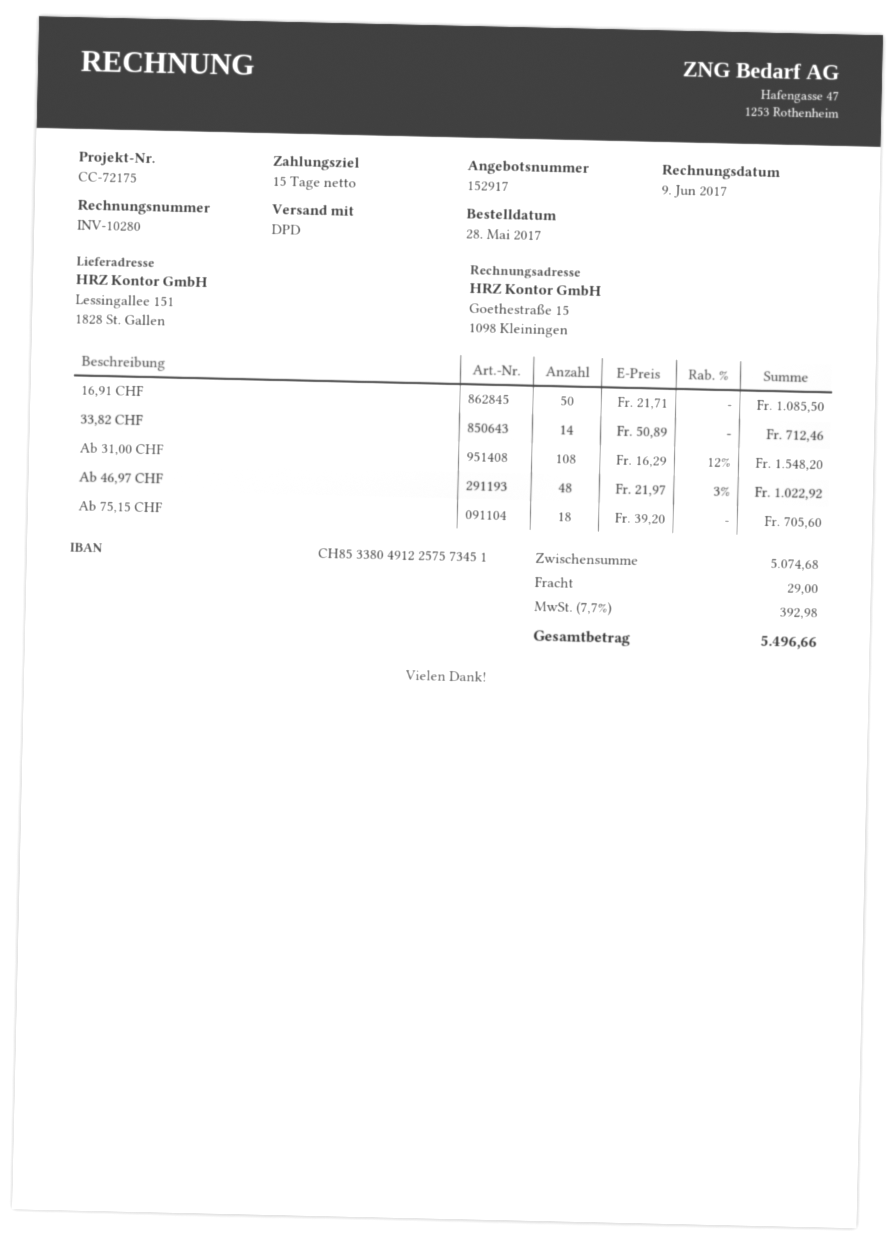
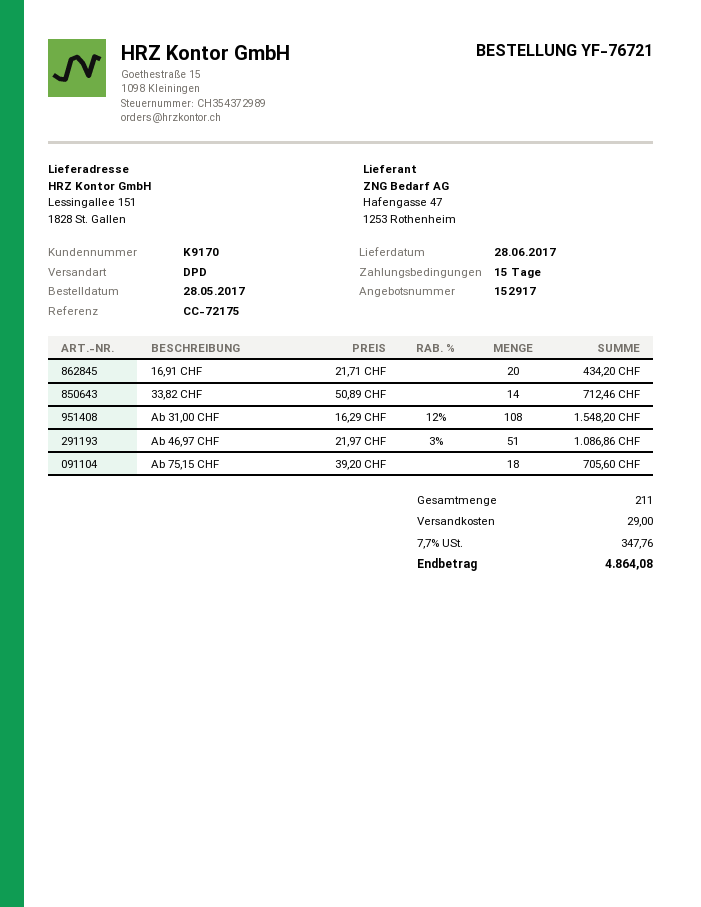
16,91 CHF: 50 x 21.71 = 1085.50 -> 20 x 21.71 = 434.20
Ab 46,97 CHF: 48 x 21.97 - 3% = 1022.92 -> 51 x 21.97 - 3% = 1086.86
tax: 7.7% = 392.98 -> 7.7% = 347.76
total: 5496.66 -> 4864.08

